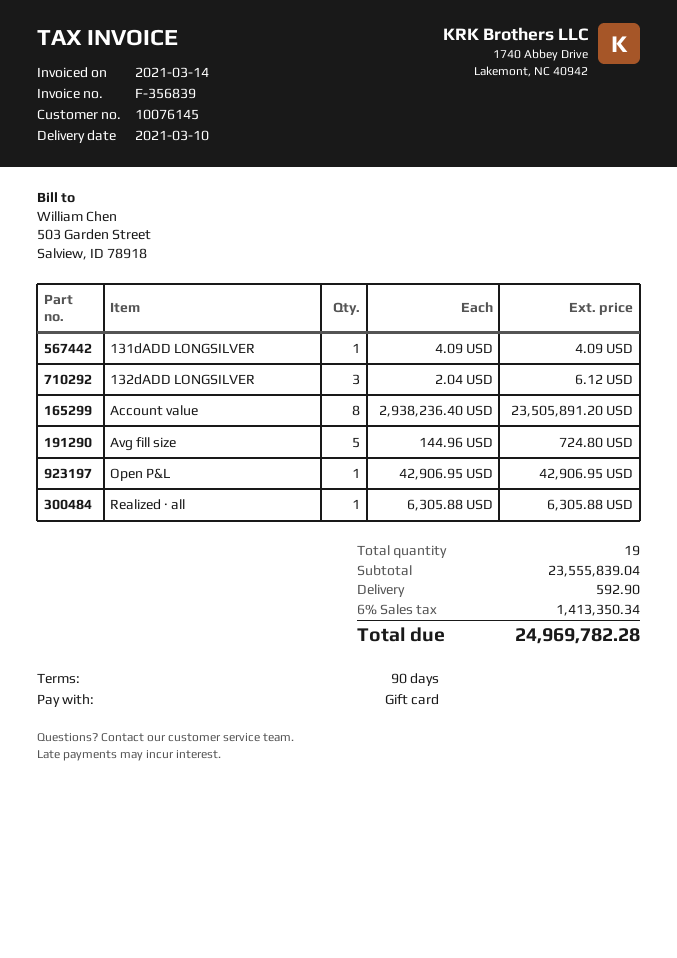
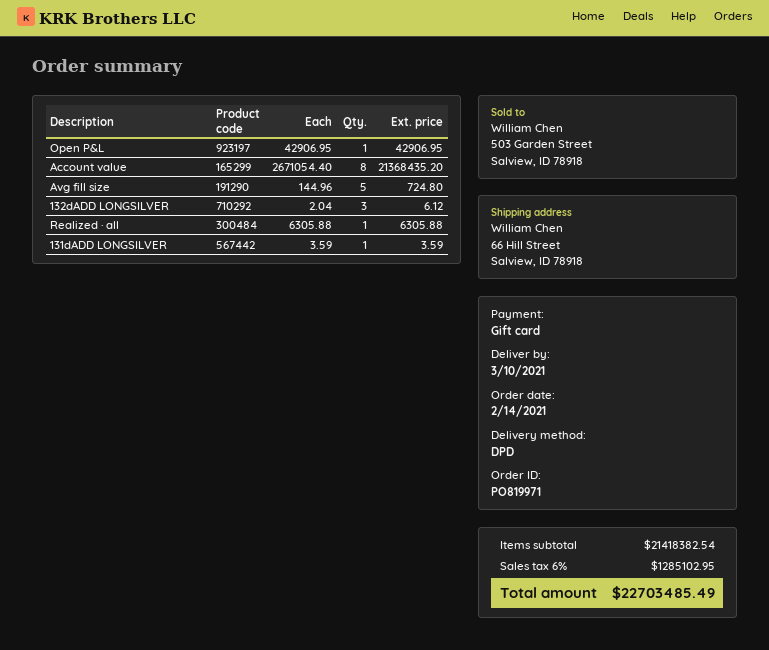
131dADD LONGSILVER: 1 x 4.09 = 4.09 -> 1 x 3.59 = 3.59
Account value: 8 x 2938236.40 = 23505891.20 -> 8 x 2671054.40 = 21368435.20
subtotal: 23555839.04 -> 21418382.54
shipping: 592.90 -> none
tax: 6% = 1413350.34 -> 6% = 1285102.95
total: 24969782.28 -> 22703485.49

